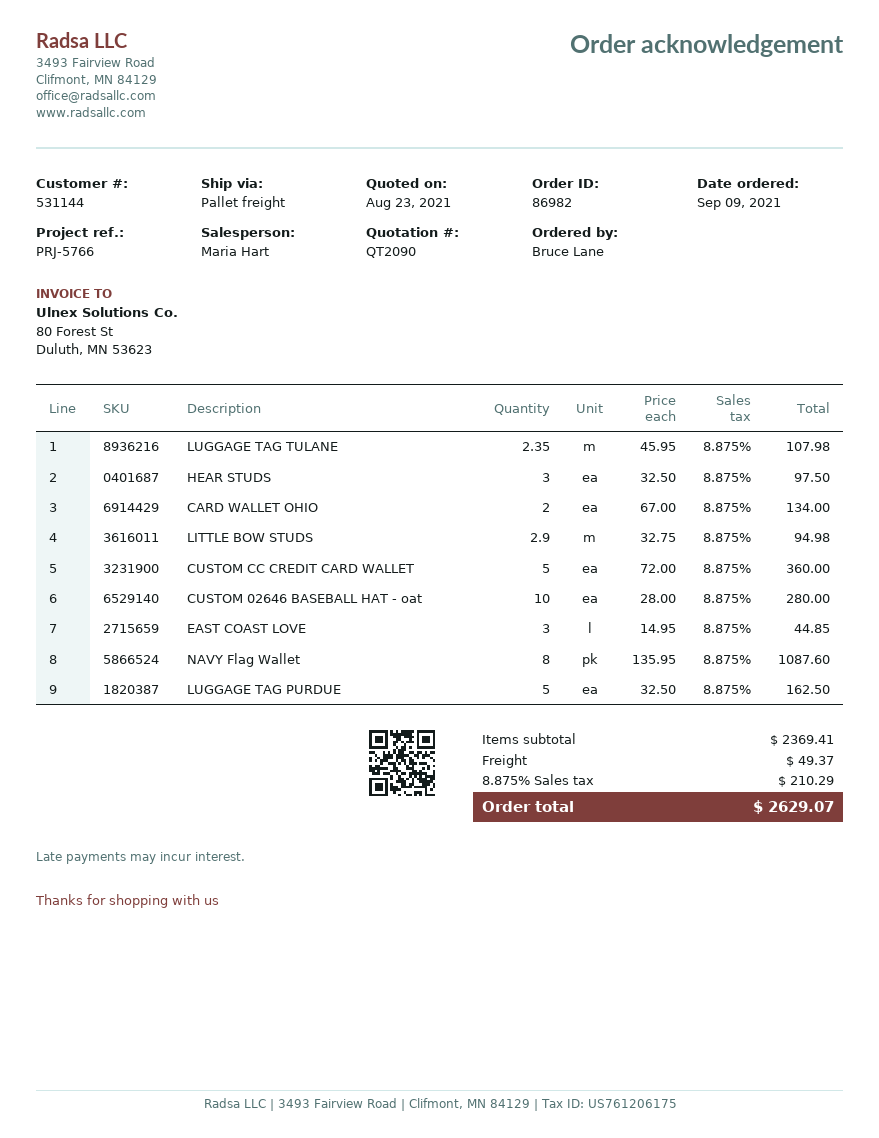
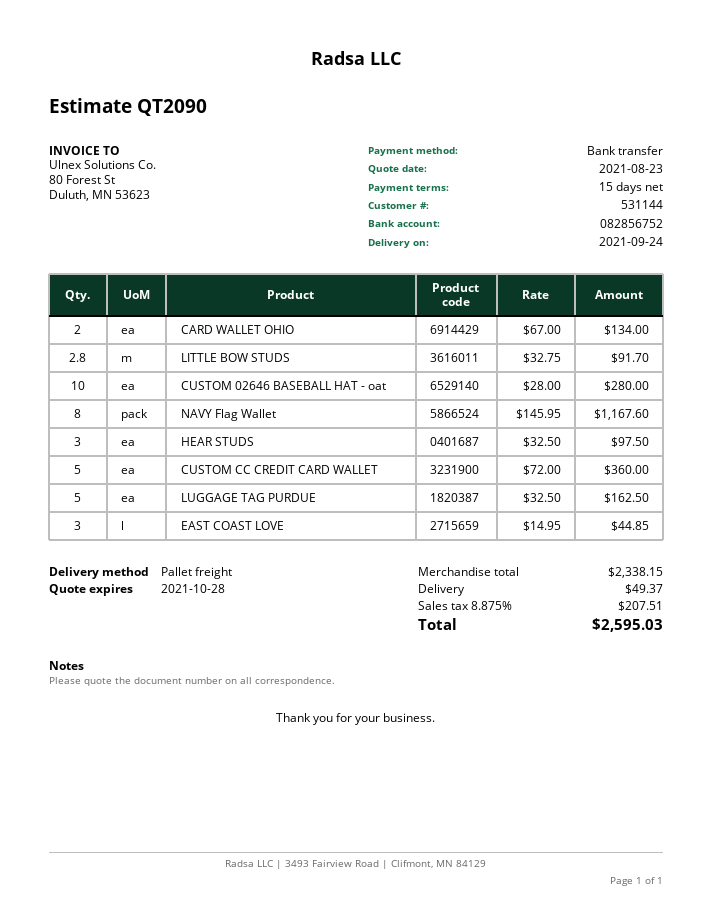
LUGGAGE TAG TULANE: 2.35 x 45.95 = 107.98 -> none
LITTLE BOW STUDS: 2.9 x 32.75 = 94.98 -> 2.8 x 32.75 = 91.70
NAVY Flag Wallet: 8 x 135.95 = 1087.60 -> 8 x 145.95 = 1167.60
subtotal: 2369.41 -> 2338.15
tax: 8.875% = 210.29 -> 8.875% = 207.51
total: 2629.07 -> 2595.03

